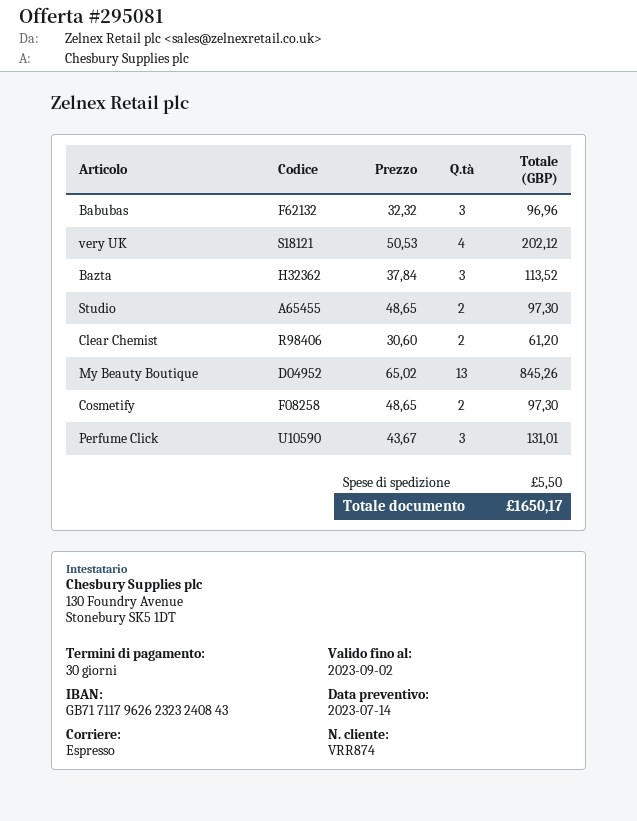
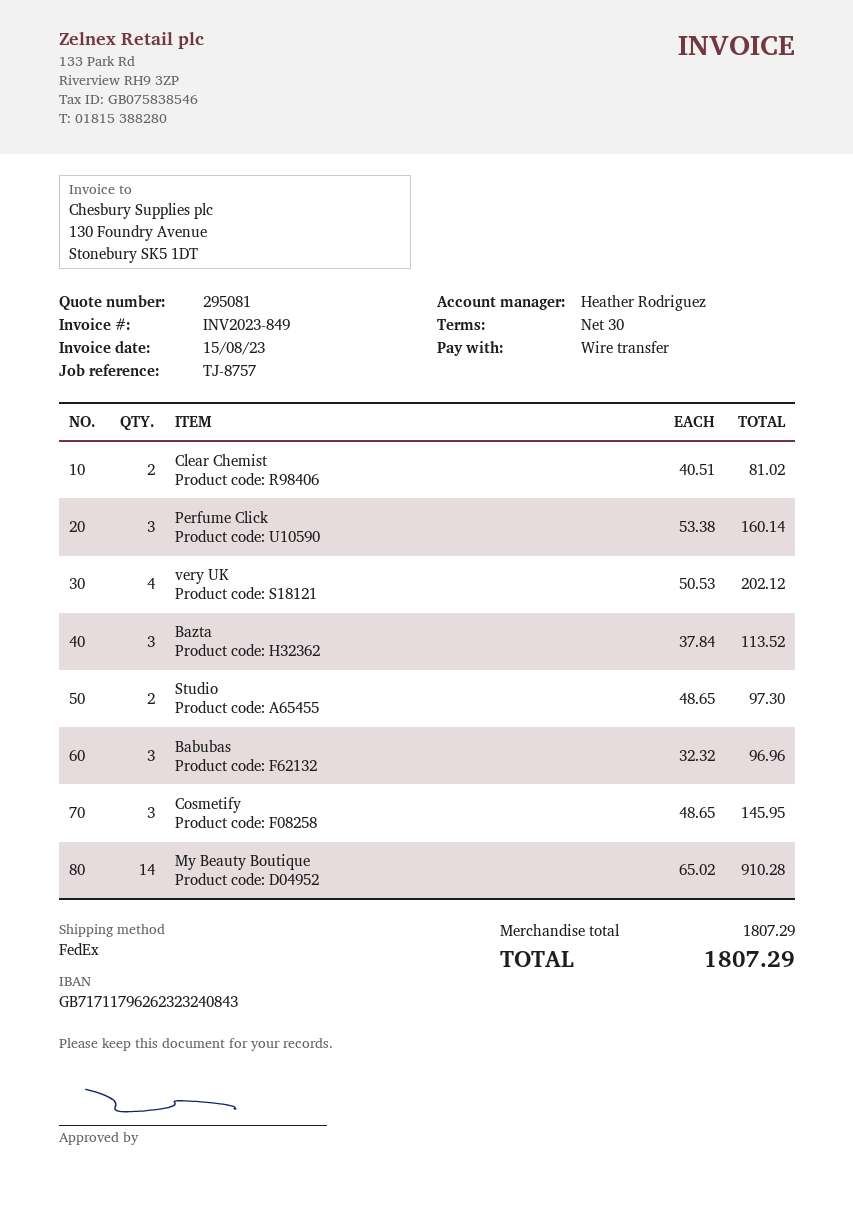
shipping method: express -> FedEx
Clear Chemist: 2 x 30.60 = 61.20 -> 2 x 40.51 = 81.02
My Beauty Boutique: 13 x 65.02 = 845.26 -> 14 x 65.02 = 910.28
Cosmetify: 2 x 48.65 = 97.30 -> 3 x 48.65 = 145.95
Perfume Click: 3 x 43.67 = 131.01 -> 3 x 53.38 = 160.14
shipping: 5.50 -> none
total: 1650.17 -> 1807.29

